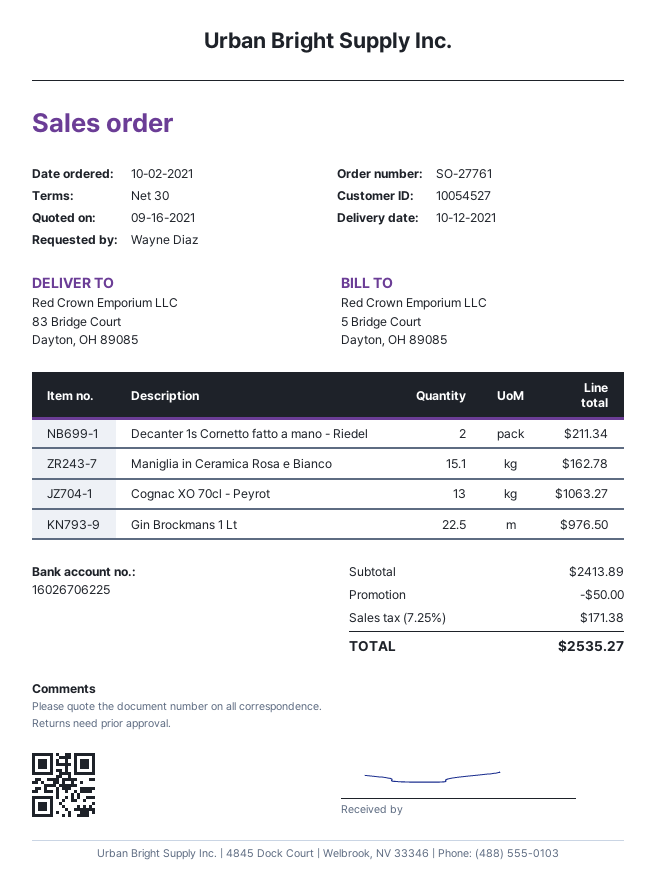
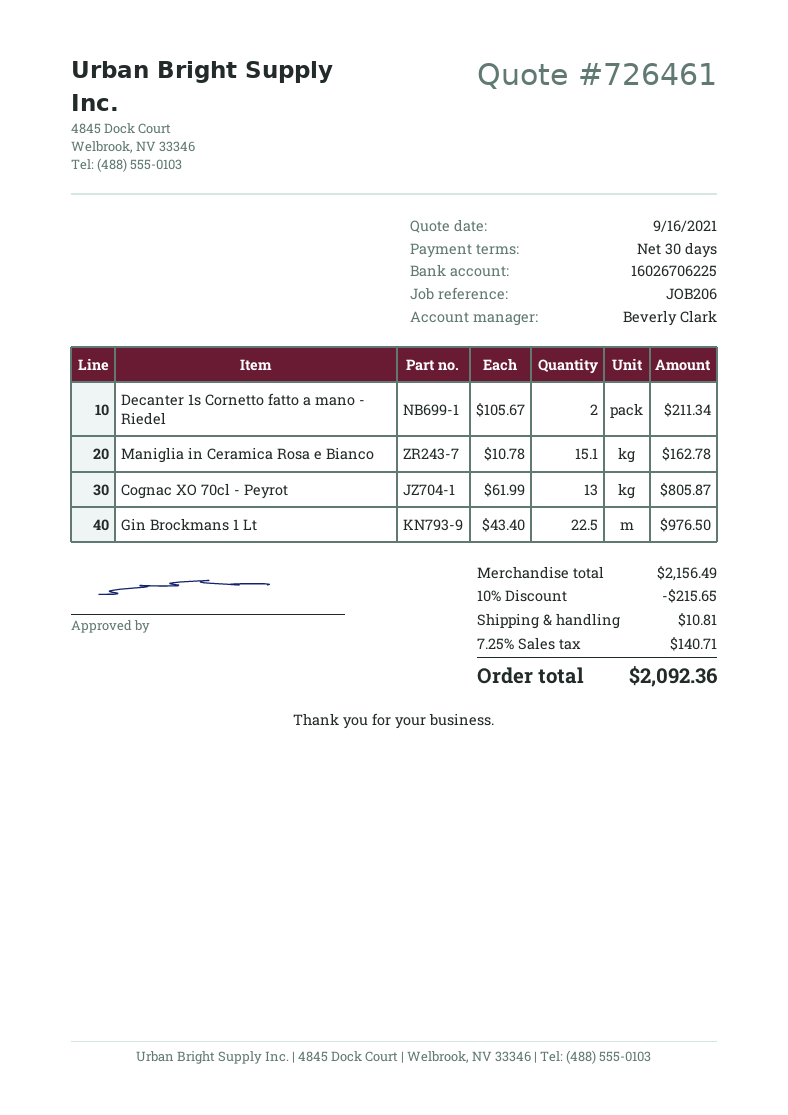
Cognac XO 70cl - Peyrot: 13 for 1063.27 -> 13 for 805.87
subtotal: 2413.89 -> 2156.49
discount: 50.00 -> 215.65
shipping: none -> 10.81
tax: 7.25% = 171.38 -> 7.25% = 140.71
total: 2535.27 -> 2092.36

